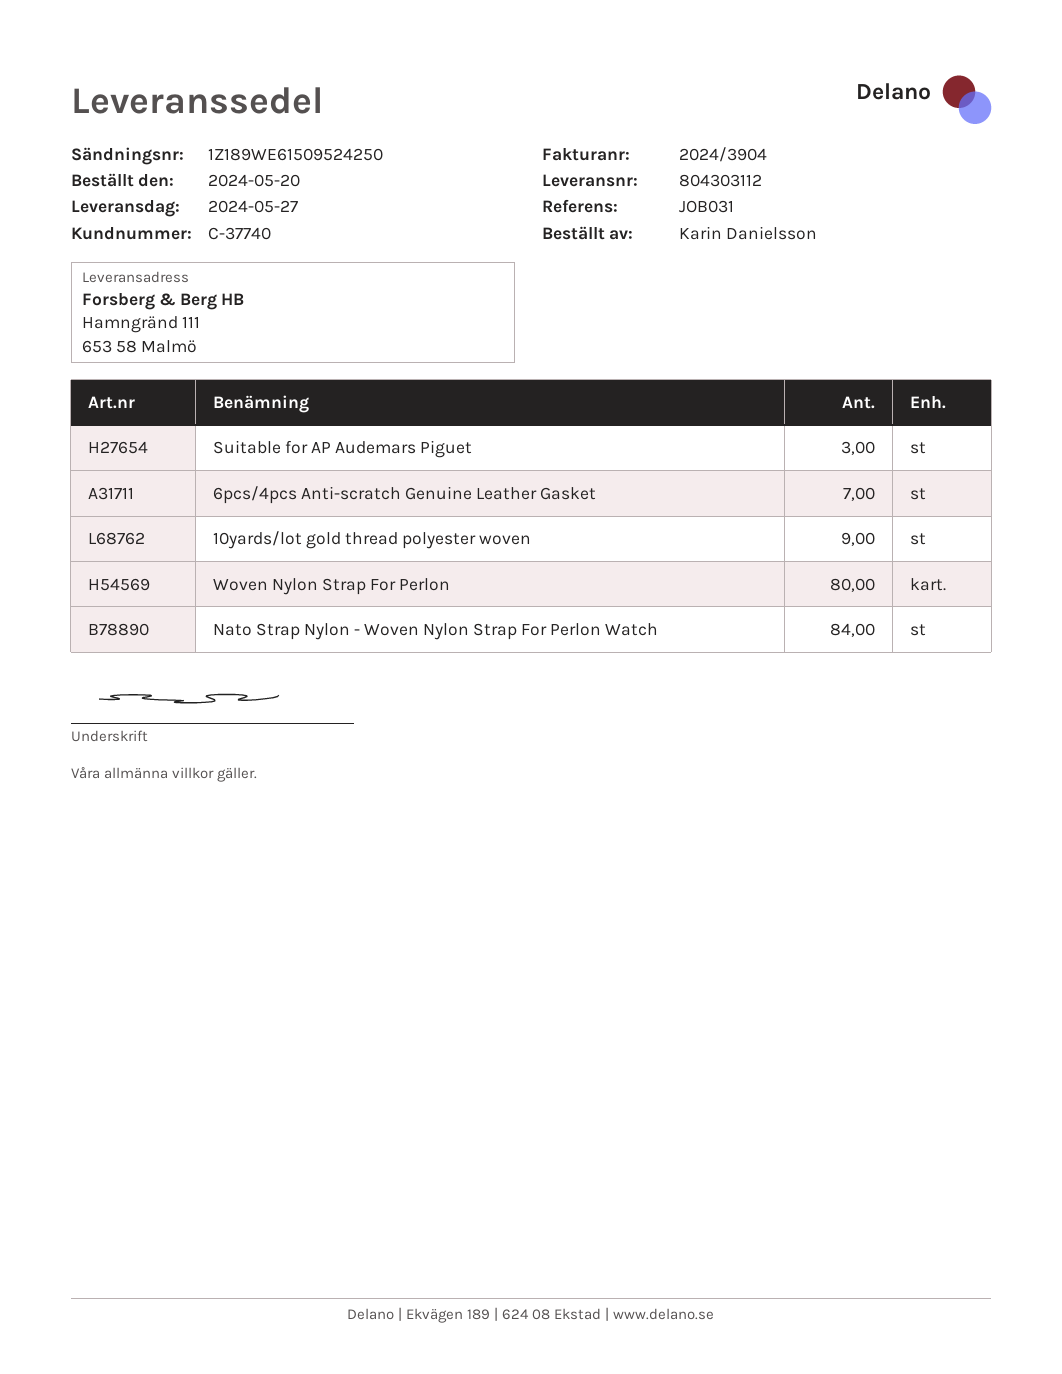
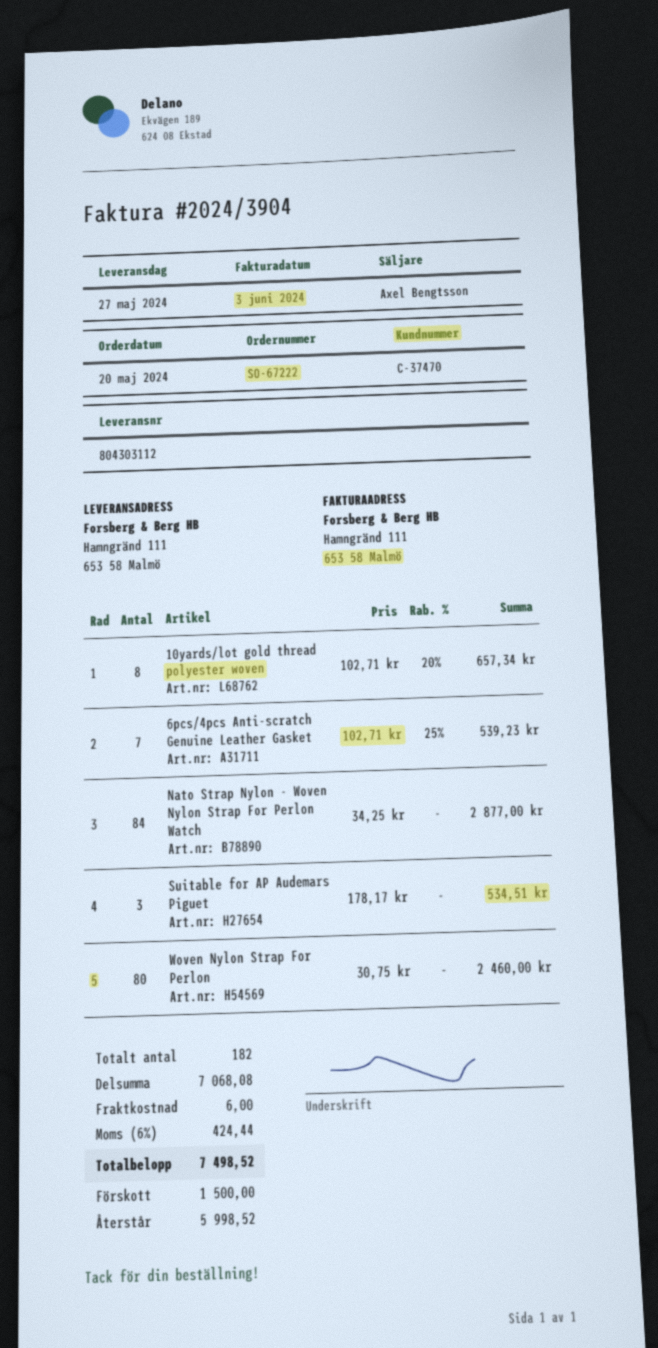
customer number: C-37740 -> C-37470
10yards/lot gold thread polyester woven: 9 -> 8

